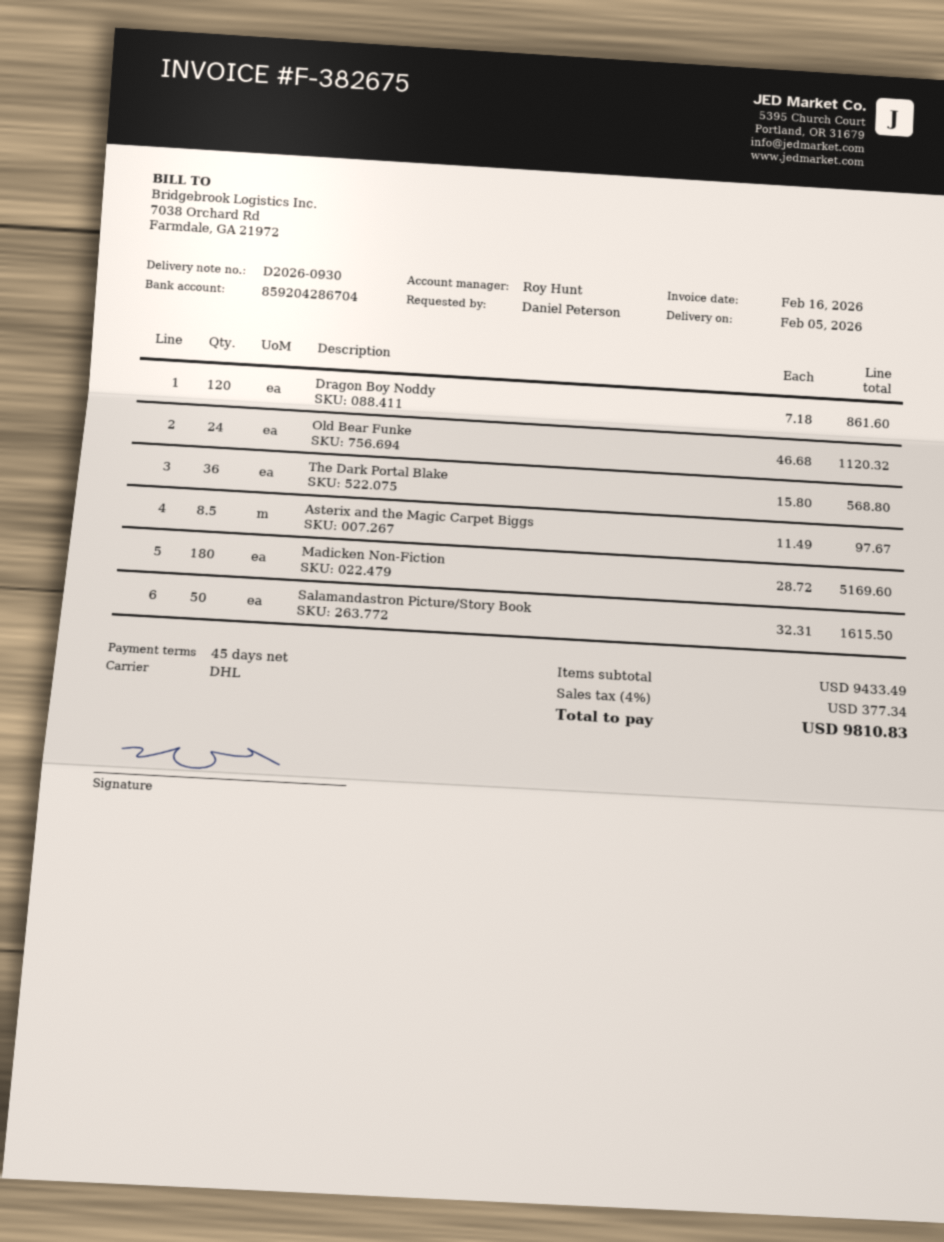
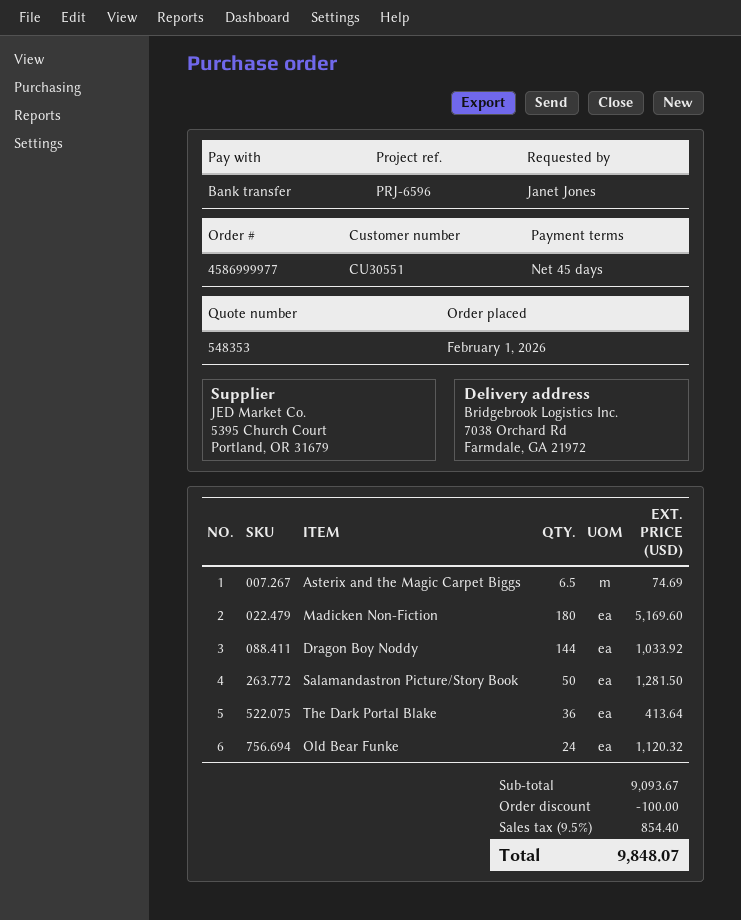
ordered by: Daniel Peterson -> Janet Jones
Dragon Boy Noddy: 120 for 861.60 -> 144 for 1033.92
The Dark Portal Blake: 36 for 568.80 -> 36 for 413.64
Asterix and the Magic Carpet Biggs: 8.5 for 97.67 -> 6.5 for 74.69
Salamandastron Picture/Story Book: 50 for 1615.50 -> 50 for 1281.50
subtotal: 9433.49 -> 9093.67
discount: none -> 100.00
tax: 4% = 377.34 -> 9.5% = 854.40
total: 9810.83 -> 9848.07

